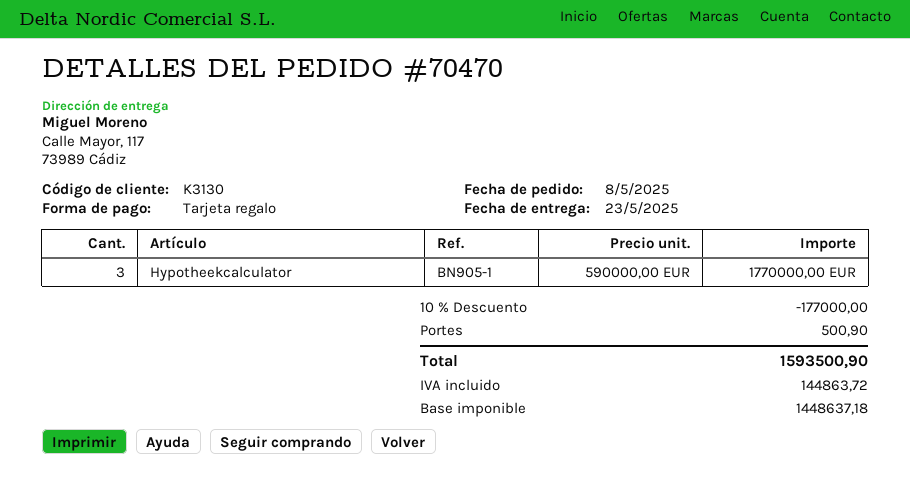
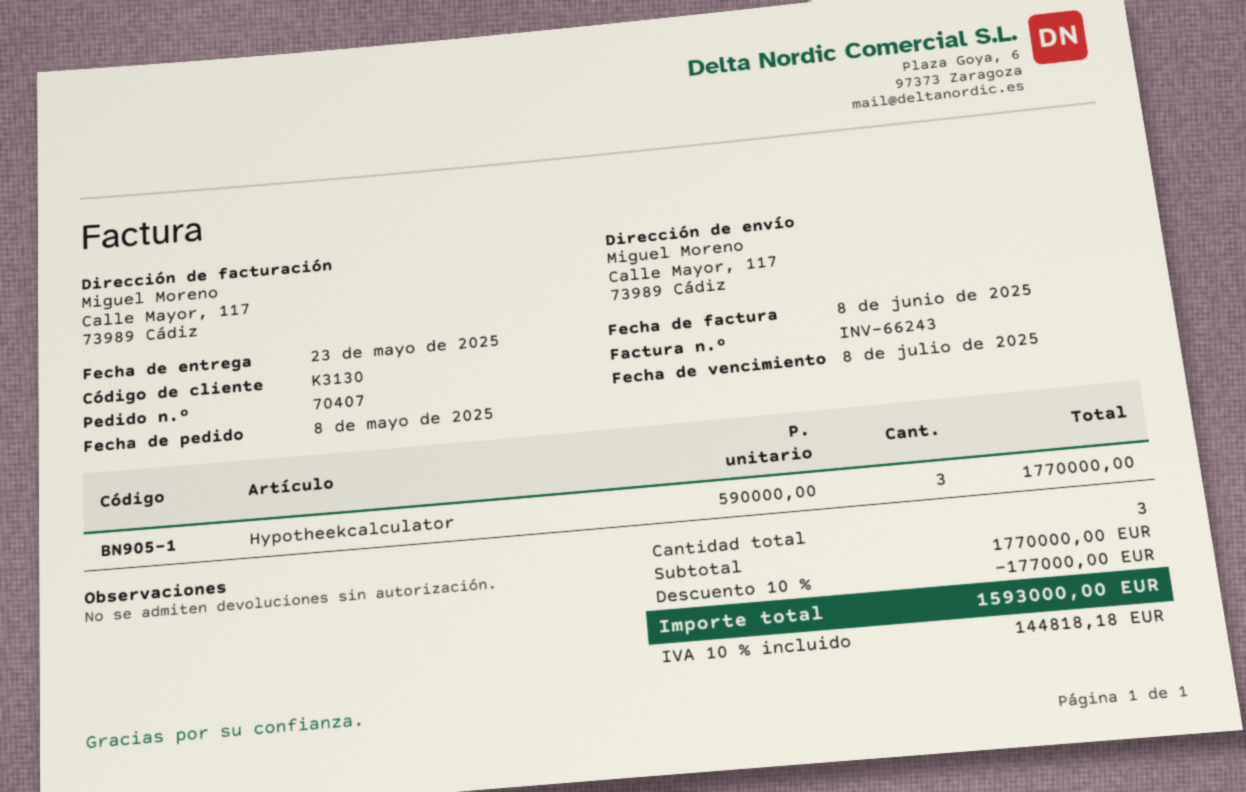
order number: 70470 -> 70407
shipping: 500.90 -> none
tax: 144863.72 -> 144818.18
total: 1593500.90 -> 1593000.00

